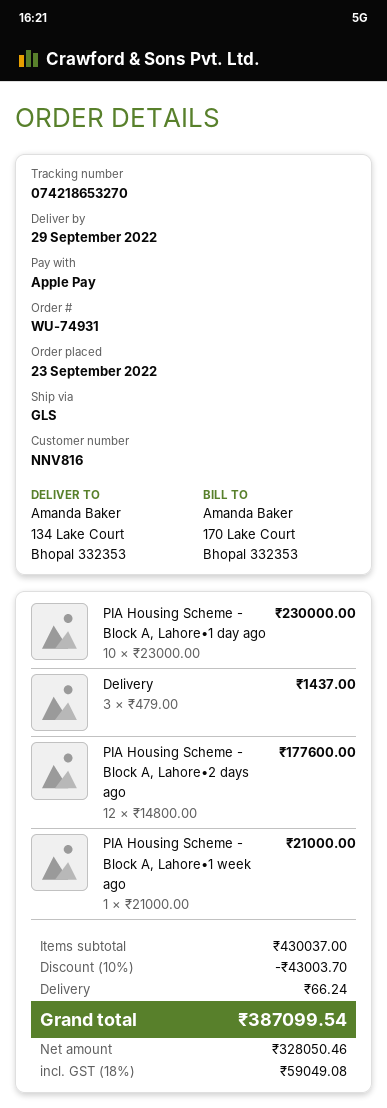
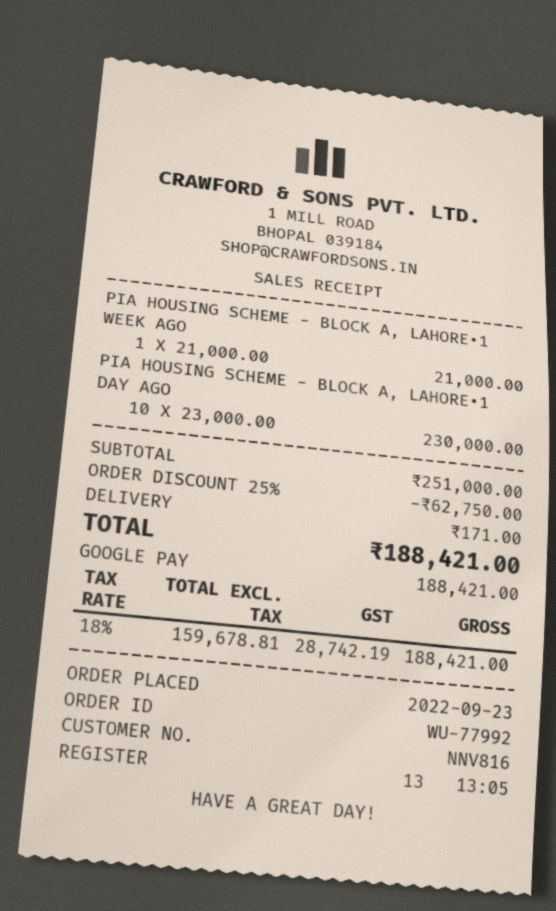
order number: WU-74931 -> WU-77992
payment method: Apple Pay -> Google Pay
Delivery: 3 x 479.00 = 1437.00 -> none
PIA Housing Scheme - Block A, Lahore•2 days ago: 12 x 14800.00 = 177600.00 -> none
subtotal: 430037.00 -> 251000.00
discount: 10% = 43003.70 -> 25% = 62750.00
shipping: 66.24 -> 171.00
net: 328050.46 -> 159678.81
tax: 18% = 59049.08 -> 18% = 28742.19
total: 387099.54 -> 188421.00

